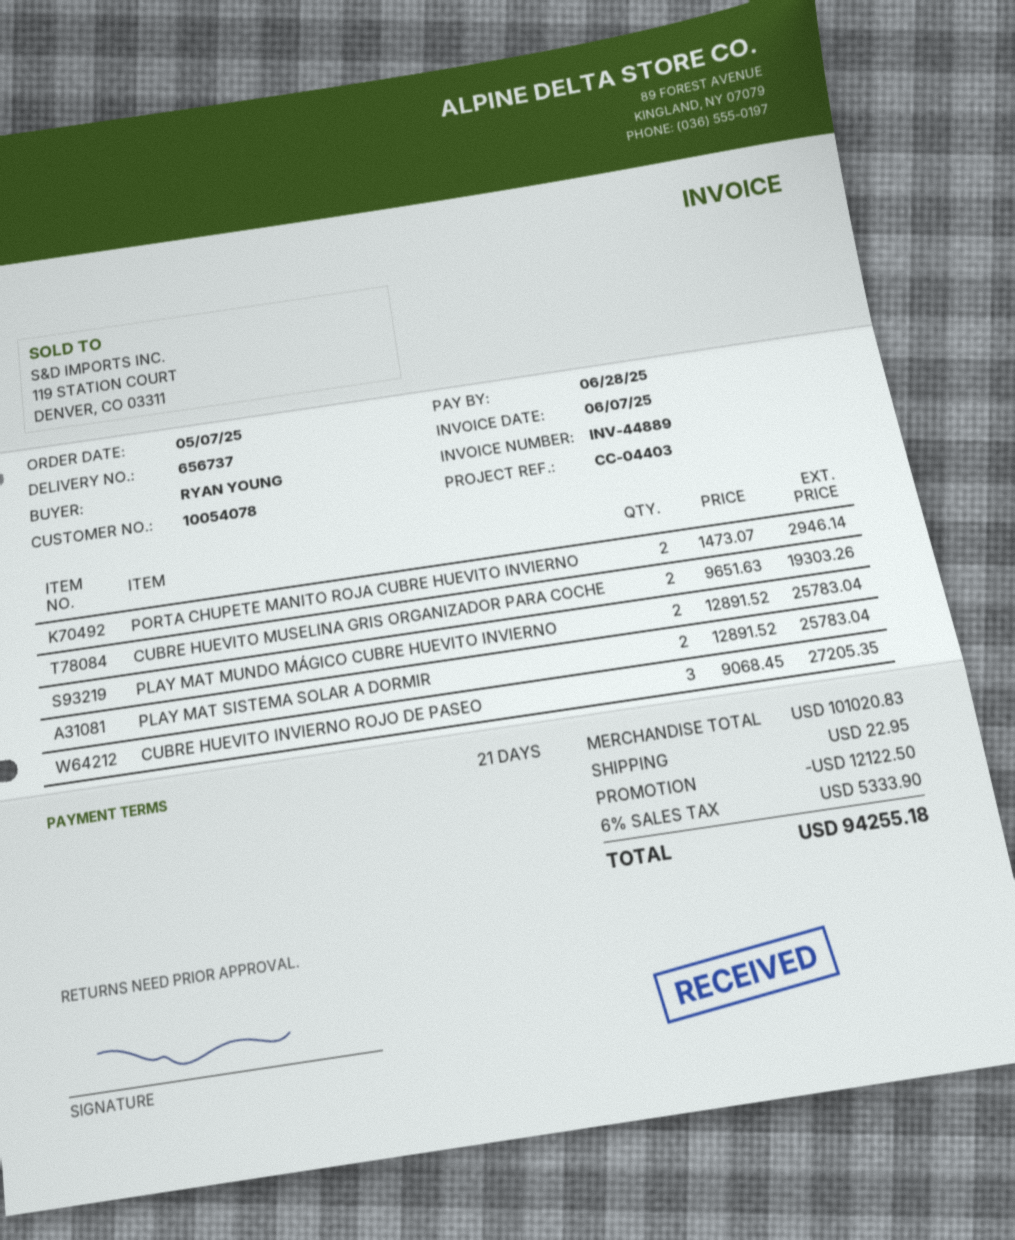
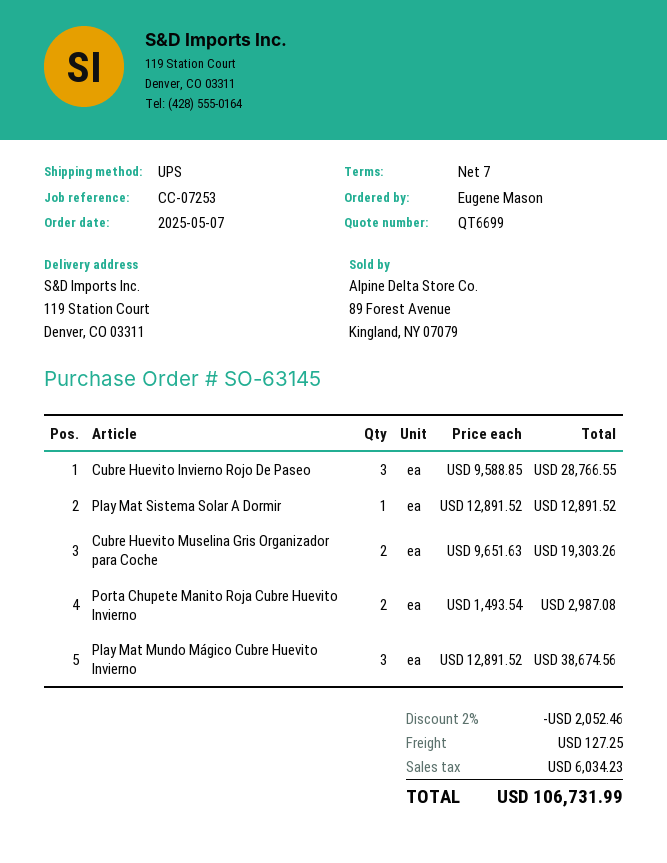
payment terms: 21 days -> 7 days
reference: CC-04403 -> CC-07253
ordered by: RYAN YOUNG -> Eugene Mason
PORTA CHUPETE MANITO ROJA CUBRE HUEVITO INVIERNO: 2 x 1473.07 = 2946.14 -> 2 x 1493.54 = 2987.08
PLAY MAT MUNDO MÁGICO CUBRE HUEVITO INVIERNO: 2 x 12891.52 = 25783.04 -> 3 x 12891.52 = 38674.56
PLAY MAT SISTEMA SOLAR A DORMIR: 2 x 12891.52 = 25783.04 -> 1 x 12891.52 = 12891.52
CUBRE HUEVITO INVIERNO ROJO DE PASEO: 3 x 9068.45 = 27205.35 -> 3 x 9588.85 = 28766.55
discount: 12122.50 -> 2052.46
shipping: 22.95 -> 127.25
tax: 5333.90 -> 6034.23
total: 94255.18 -> 106731.99

